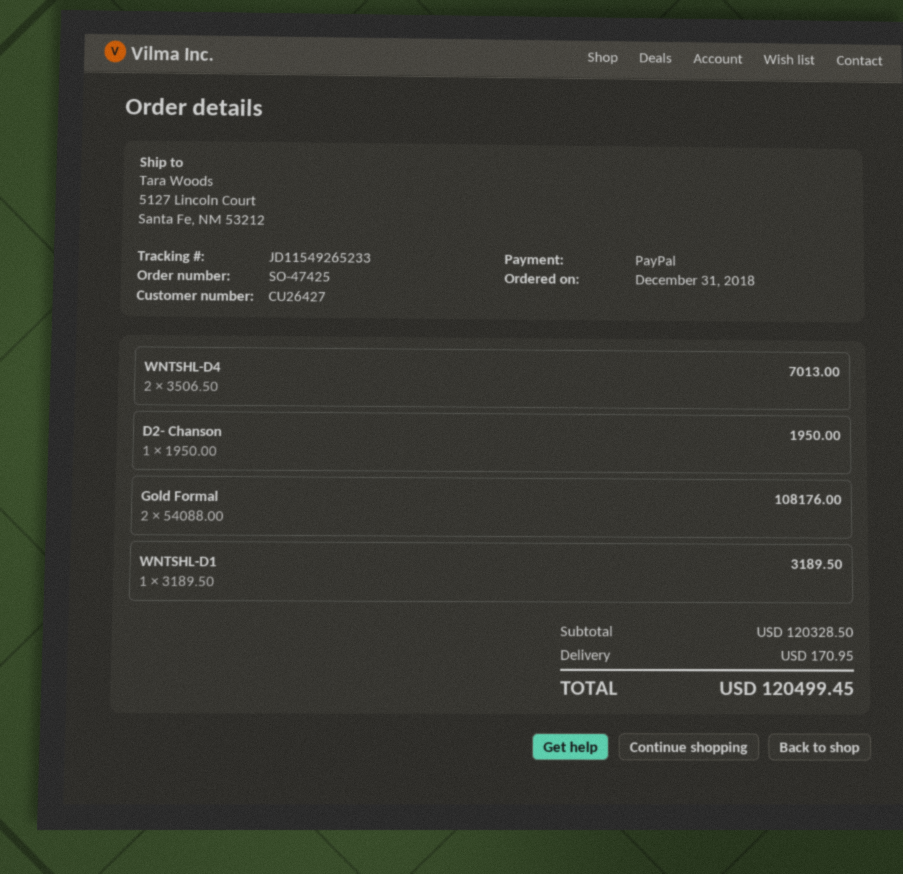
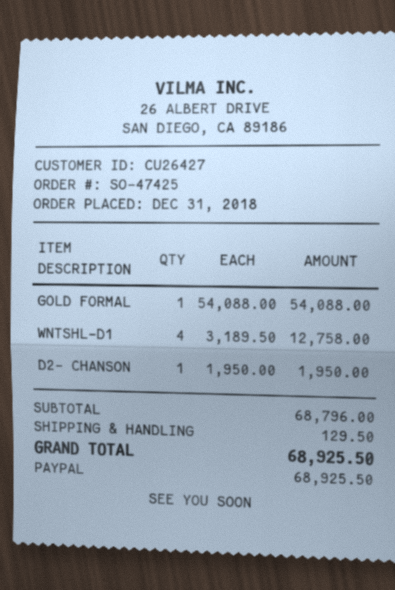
WNTSHL-D4: 2 x 3506.50 = 7013.00 -> none
Gold Formal: 2 x 54088.00 = 108176.00 -> 1 x 54088.00 = 54088.00
WNTSHL-D1: 1 x 3189.50 = 3189.50 -> 4 x 3189.50 = 12758.00
subtotal: 120328.50 -> 68796.00
shipping: 170.95 -> 129.50
total: 120499.45 -> 68925.50

